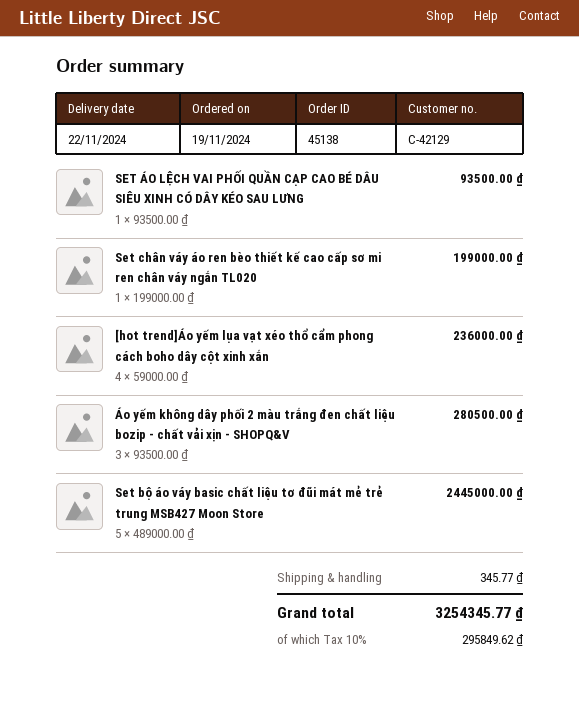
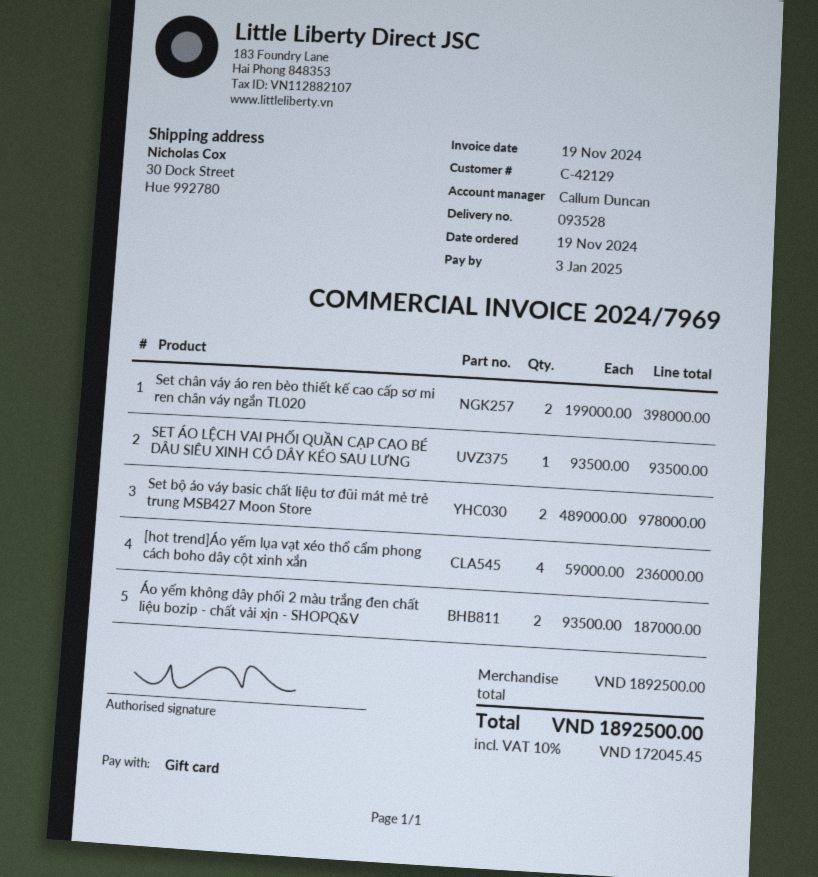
Set chân váy áo ren bèo thiết kế cao cấp sơ mi ren chân váy ngắn TL020: 1 x 199000.00 = 199000.00 -> 2 x 199000.00 = 398000.00
Áo yếm không dây phối 2 màu trắng đen chất liệu bozip - chất vải xịn - SHOPQ&V: 3 x 93500.00 = 280500.00 -> 2 x 93500.00 = 187000.00
Set bộ áo váy basic chất liệu tơ đũi mát mẻ trẻ trung MSB427 Moon Store: 5 x 489000.00 = 2445000.00 -> 2 x 489000.00 = 978000.00
shipping: 345.77 -> none
tax: 10% = 295849.62 -> 10% = 172045.45
total: 3254345.77 -> 1892500.00

